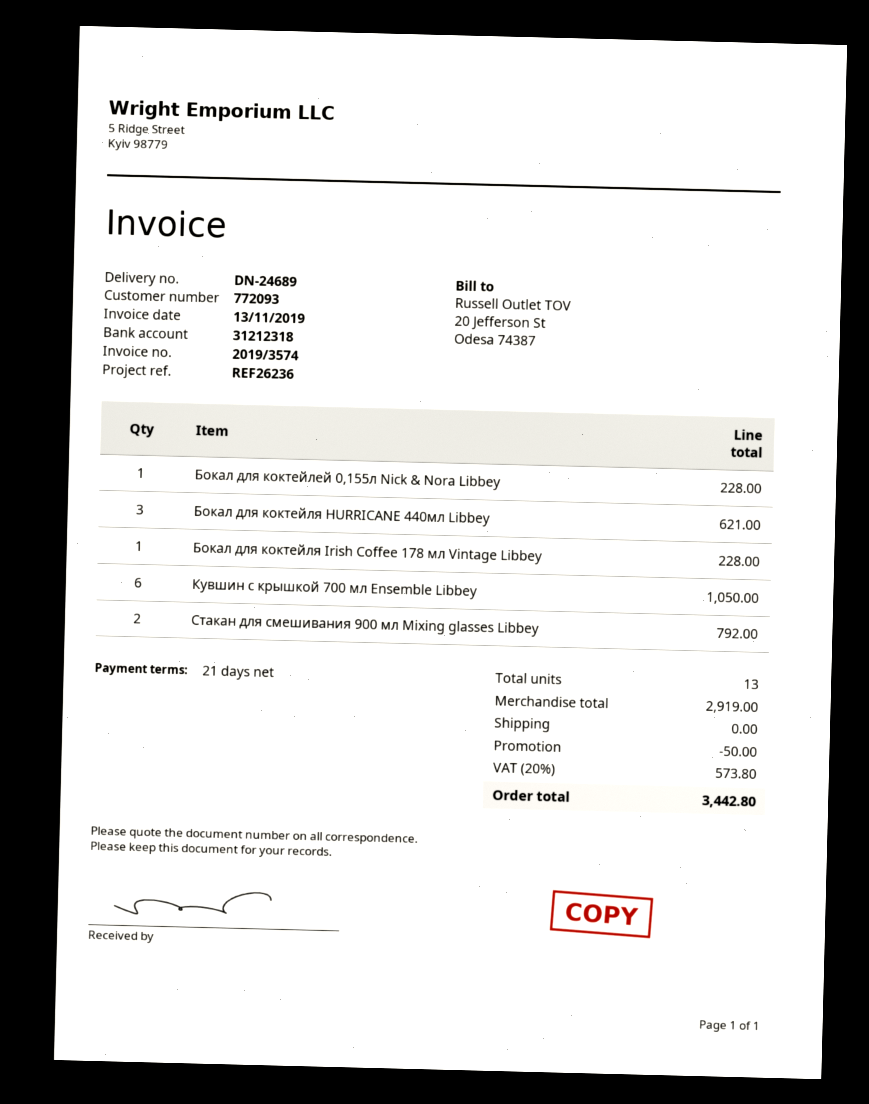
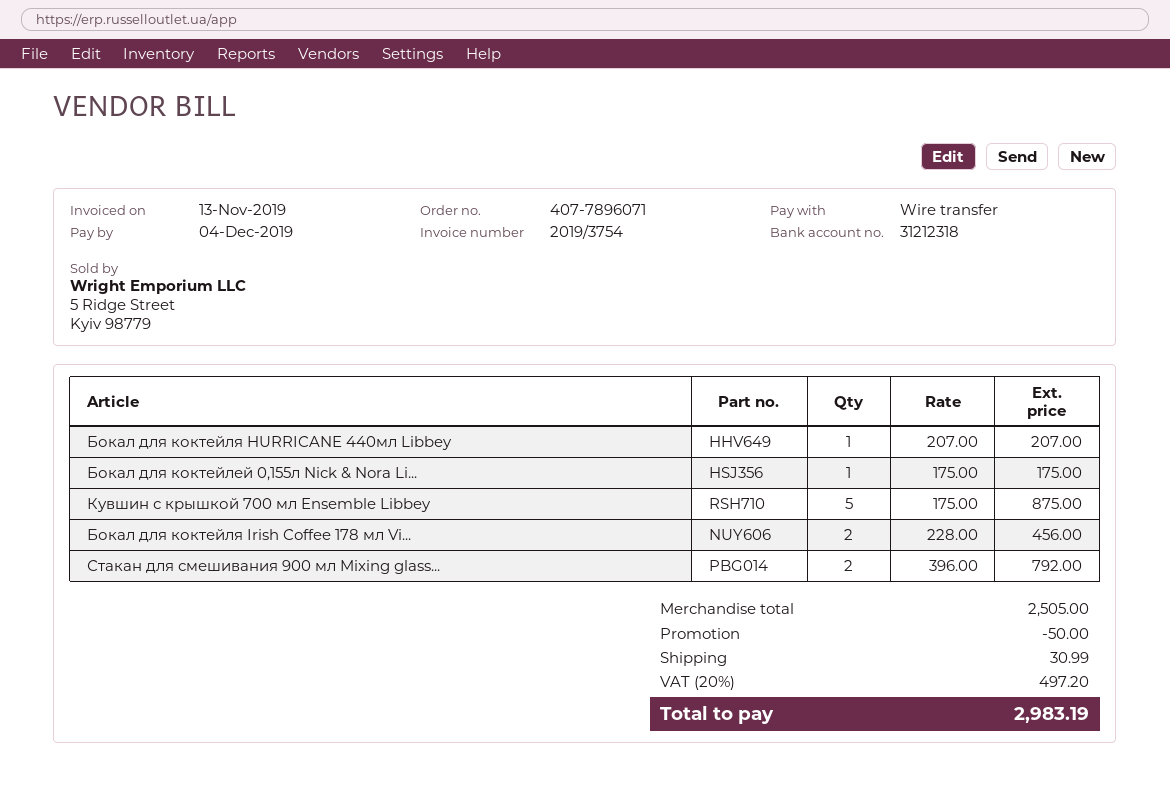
invoice number: 2019/3574 -> 2019/3754
Бокал для коктейлей 0,155л Nick & Nora Libbey: 1 for 228.00 -> 1 for 175.00
Бокал для коктейля HURRICANE 440мл Libbey: 3 for 621.00 -> 1 for 207.00
Бокал для коктейля Irish Coffee 178 мл Vintage Libbey: 1 for 228.00 -> 2 for 456.00
Кувшин с крышкой 700 мл Ensemble Libbey: 6 for 1050.00 -> 5 for 875.00
subtotal: 2919.00 -> 2505.00
shipping: 0.00 -> 30.99
tax: 20% = 573.80 -> 20% = 497.20
total: 3442.80 -> 2983.19

